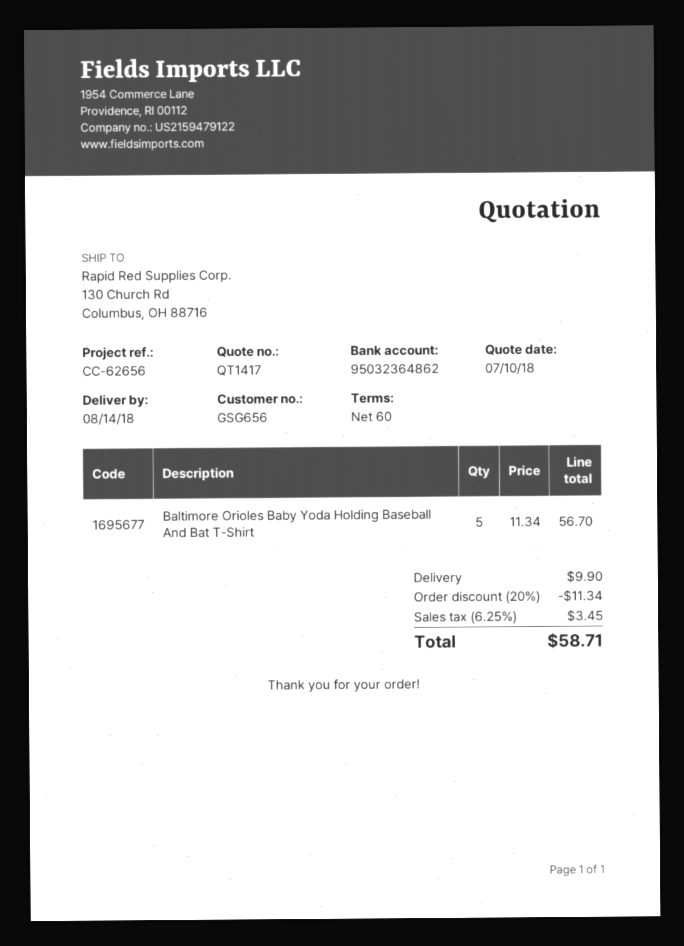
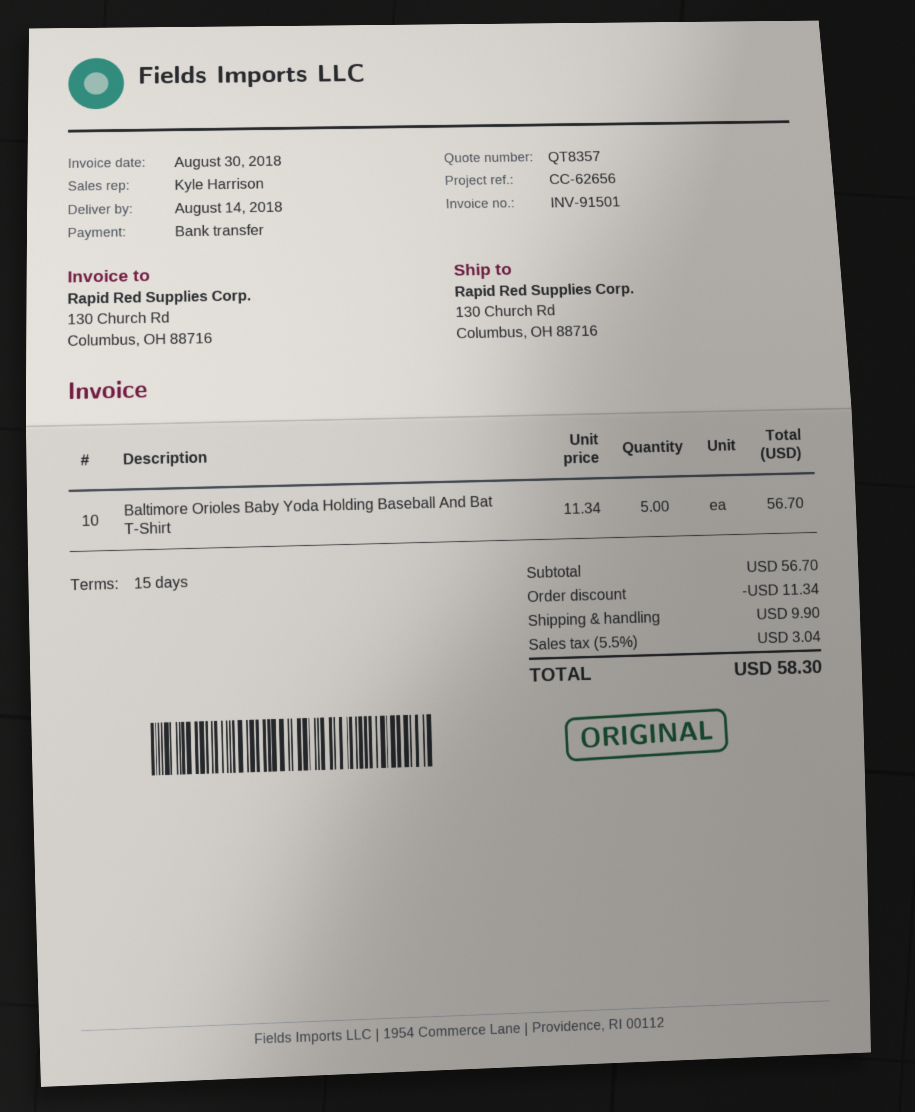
quote number: QT1417 -> QT8357
payment terms: 60 days -> 15 days
tax: 6.25% = 3.45 -> 5.5% = 3.04
total: 58.71 -> 58.30

